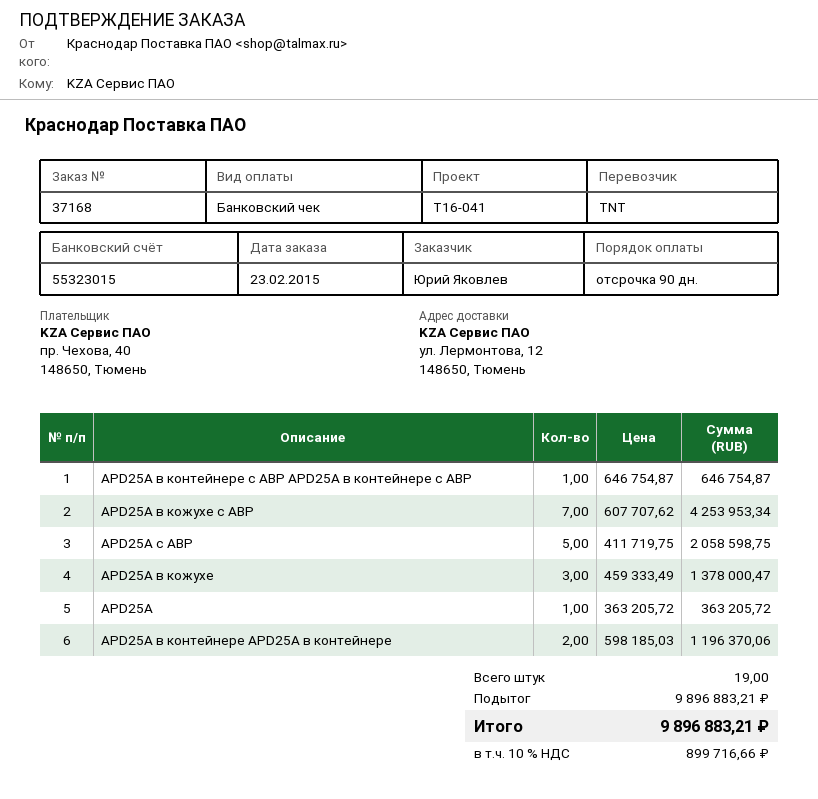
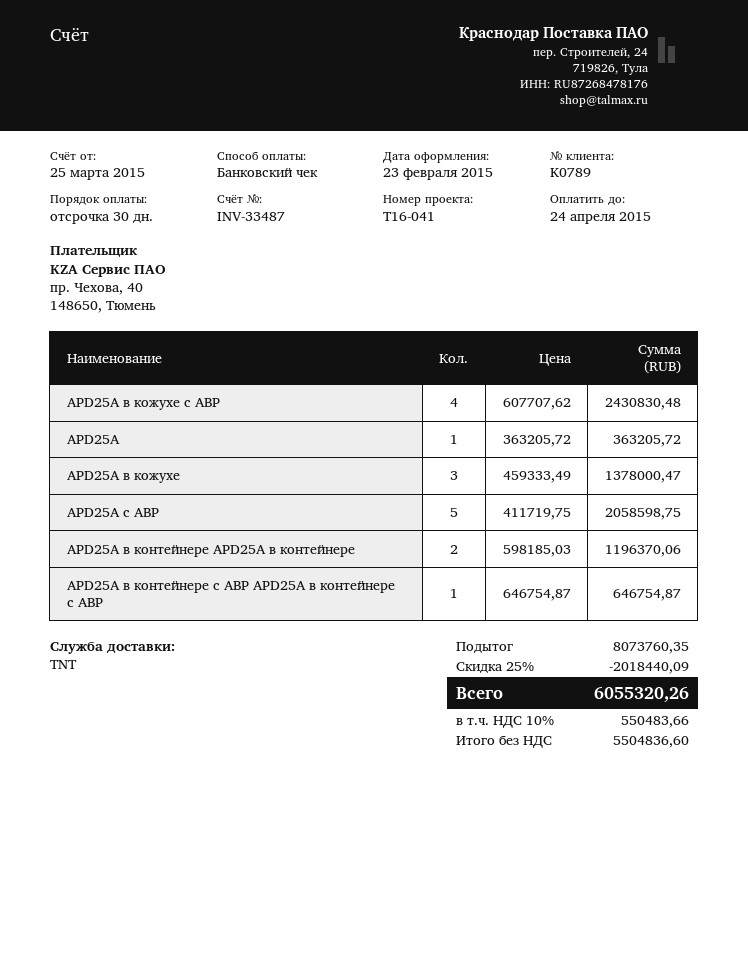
payment terms: 90 days -> 30 days
APD25A в кожухе с АВР: 7 x 607707.62 = 4253953.34 -> 4 x 607707.62 = 2430830.48
subtotal: 9896883.21 -> 8073760.35
discount: none -> 25% = 2018440.09
tax: 10% = 899716.66 -> 10% = 550483.66
total: 9896883.21 -> 6055320.26

